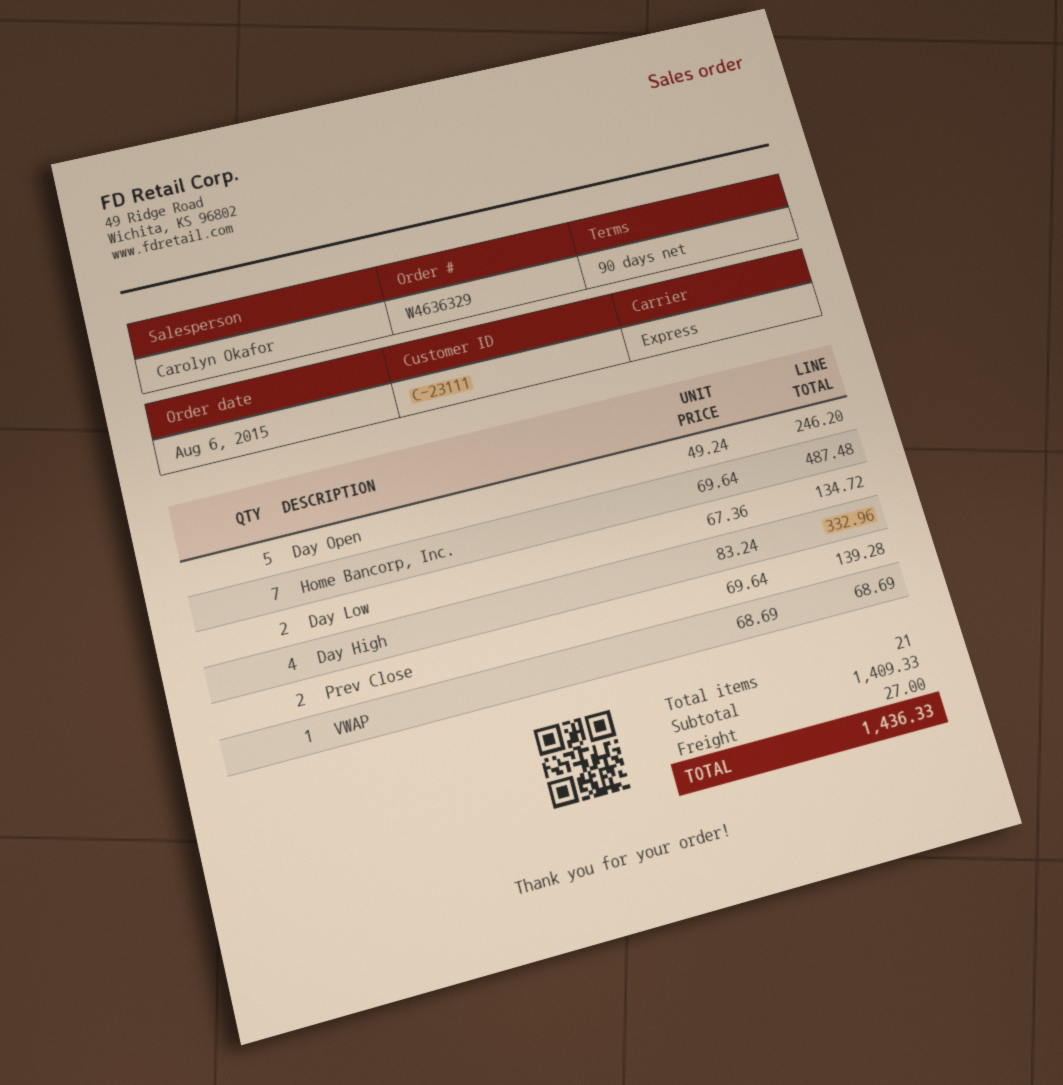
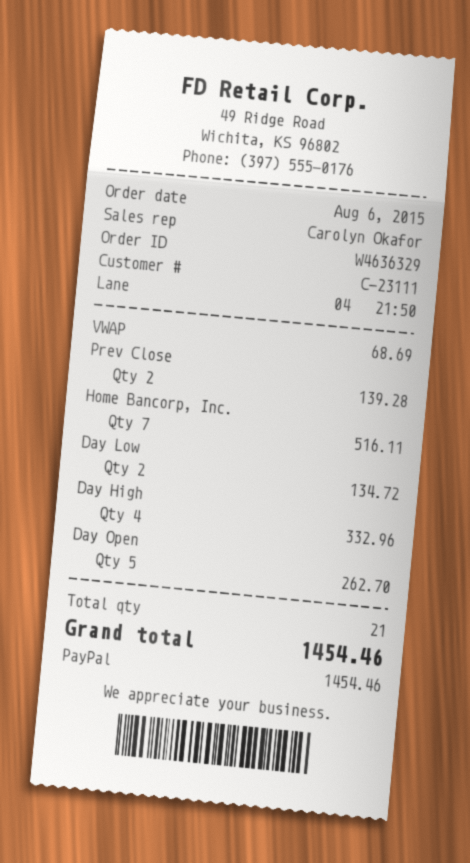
Day Open: 5 for 246.20 -> 5 for 262.70
Home Bancorp, Inc.: 7 for 487.48 -> 7 for 516.11
shipping: 27.00 -> none
total: 1436.33 -> 1454.46

